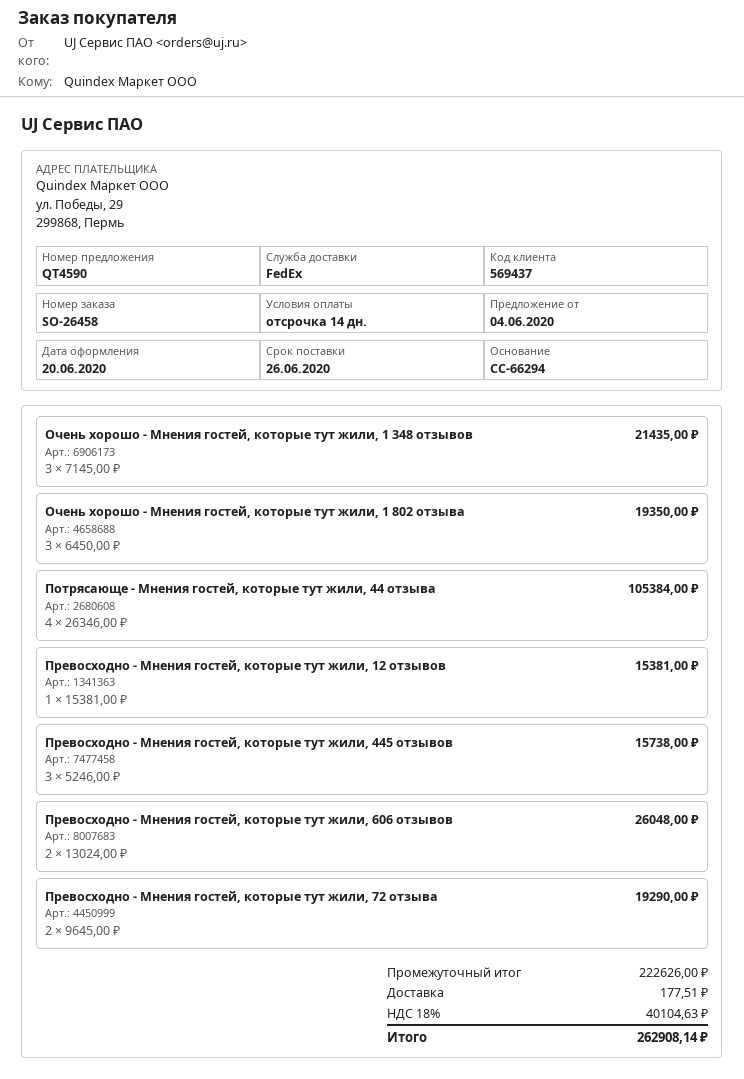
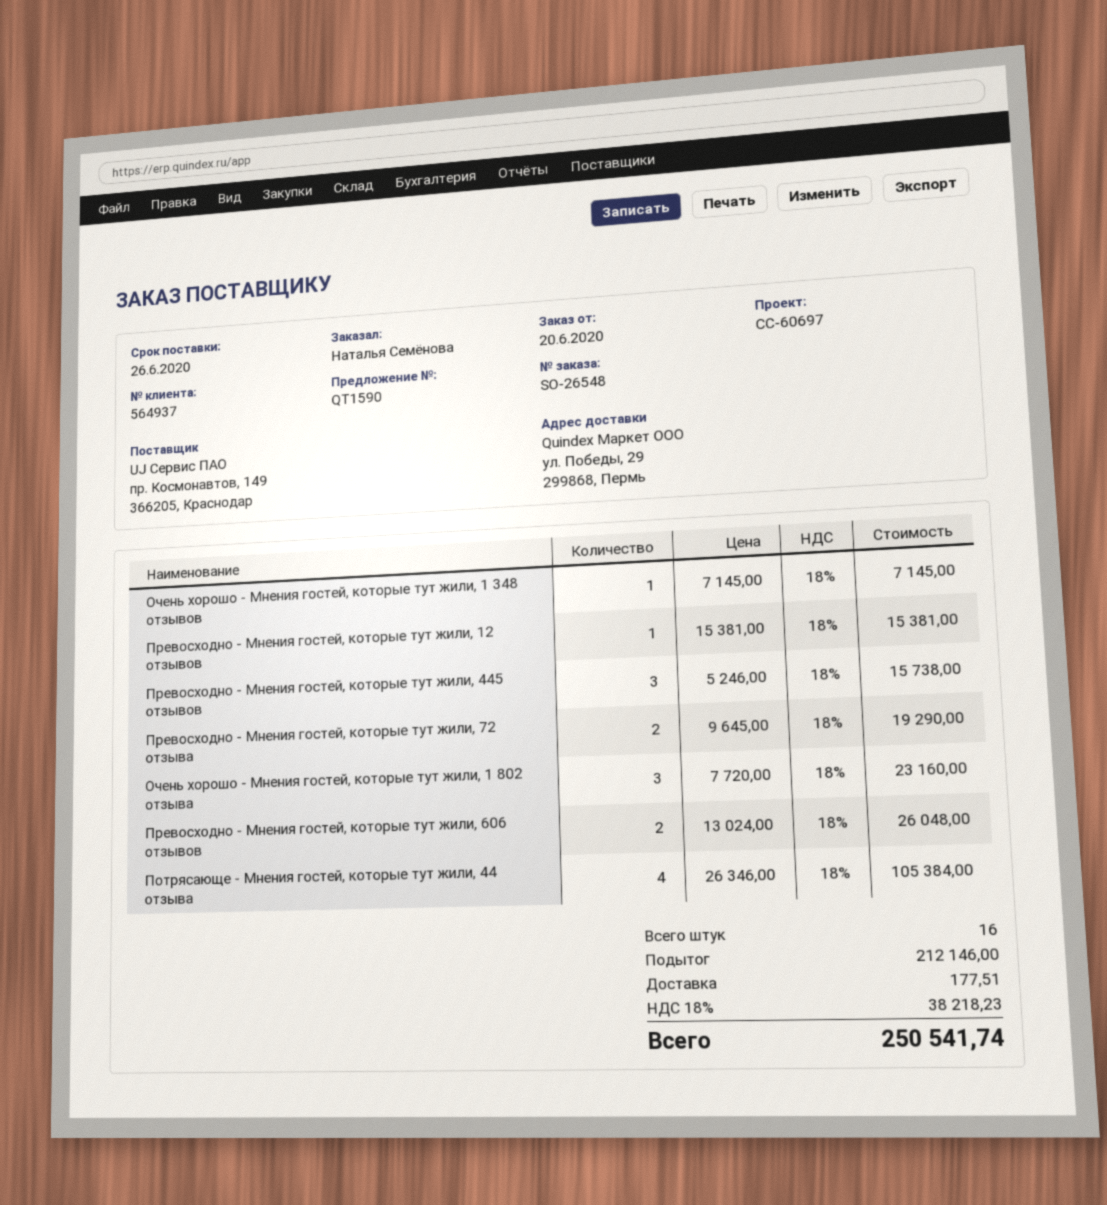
quote number: QT4590 -> QT1590
order number: SO-26458 -> SO-26548
customer number: 569437 -> 564937
reference: CC-66294 -> CC-60697
Очень хорошо - Мнения гостей, которые тут жили, 1 348 отзывов: 3 x 7145.00 = 21435.00 -> 1 x 7145.00 = 7145.00
Очень хорошо - Мнения гостей, которые тут жили, 1 802 отзыва: 3 x 6450.00 = 19350.00 -> 3 x 7720.00 = 23160.00
subtotal: 222626.00 -> 212146.00
tax: 18% = 40104.63 -> 18% = 38218.23
total: 262908.14 -> 250541.74

